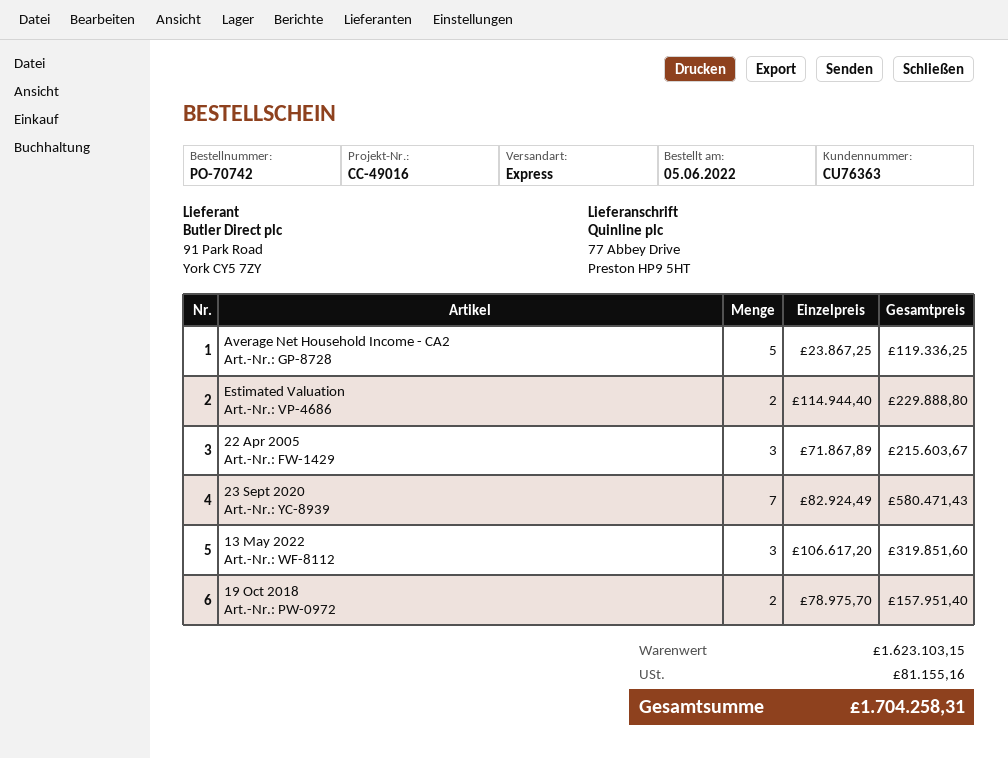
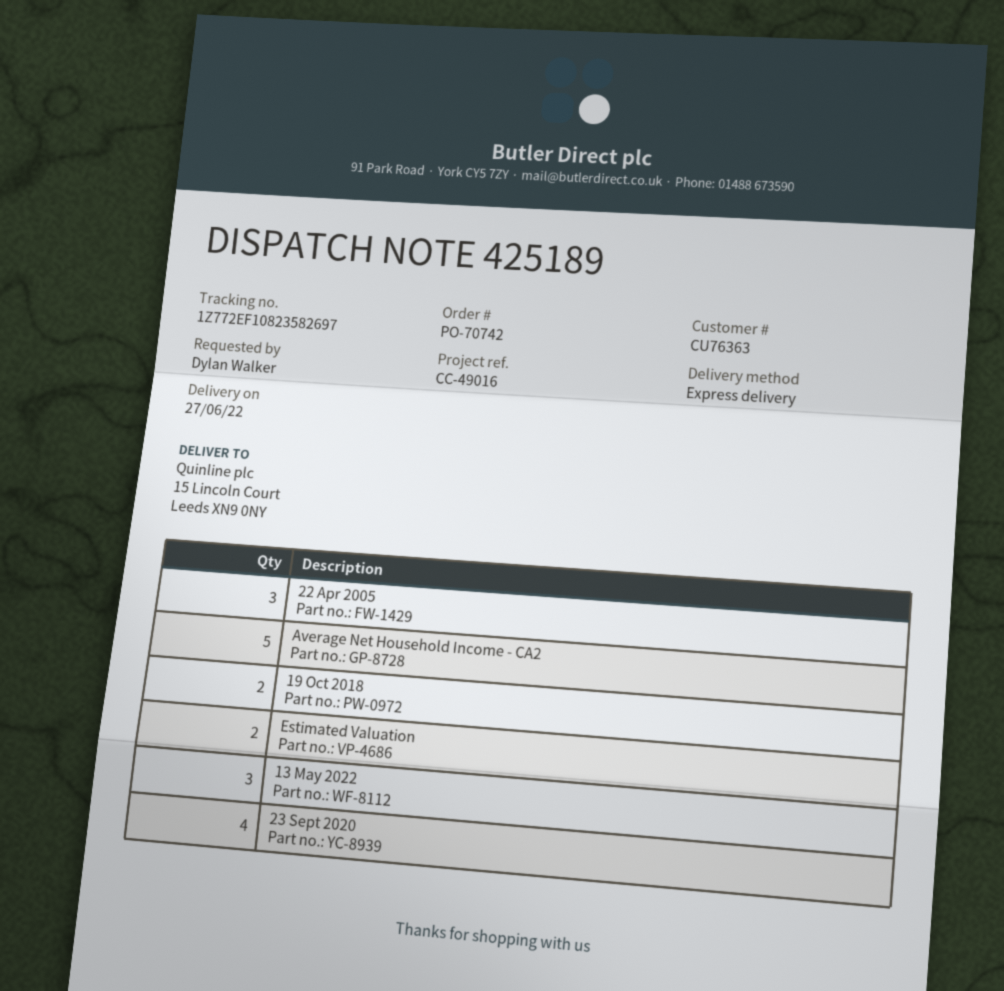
ship to: 77 Abbey Drive, Preston HP9 5HT -> 15 Lincoln Court, Leeds XN9 0NY
23 Sept 2020: 7 -> 4

